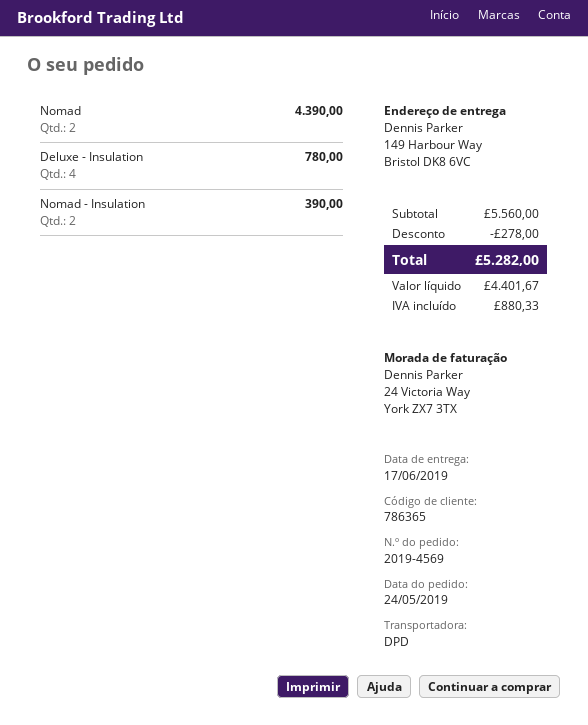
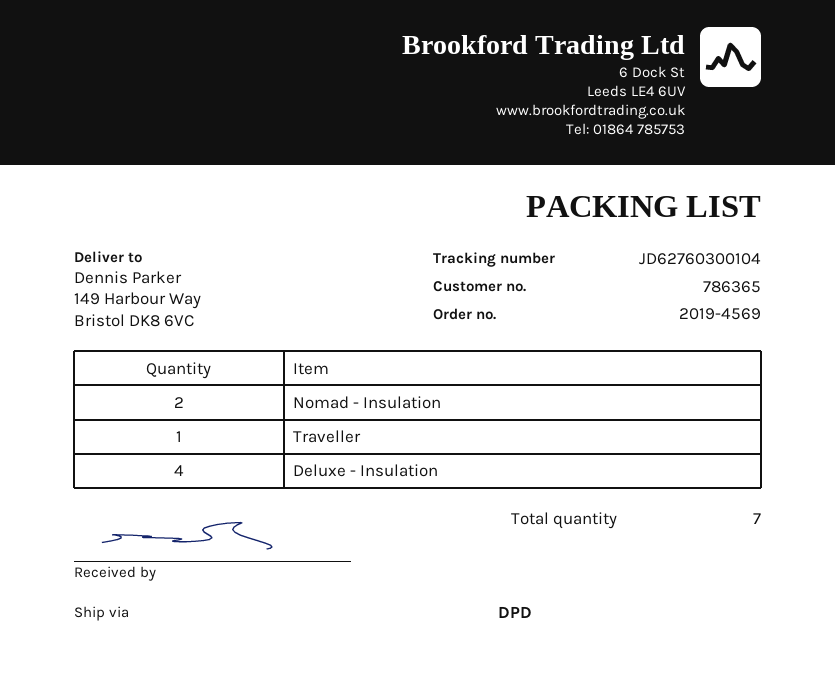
Nomad: 2 -> none
Traveller: none -> 1

